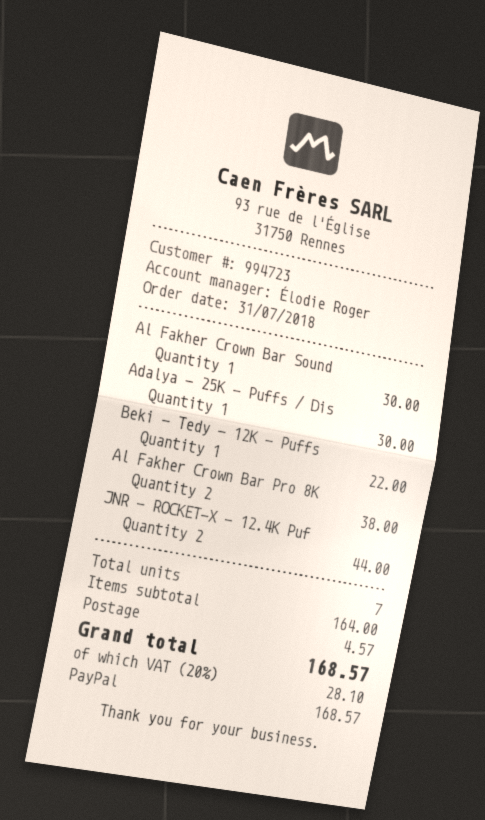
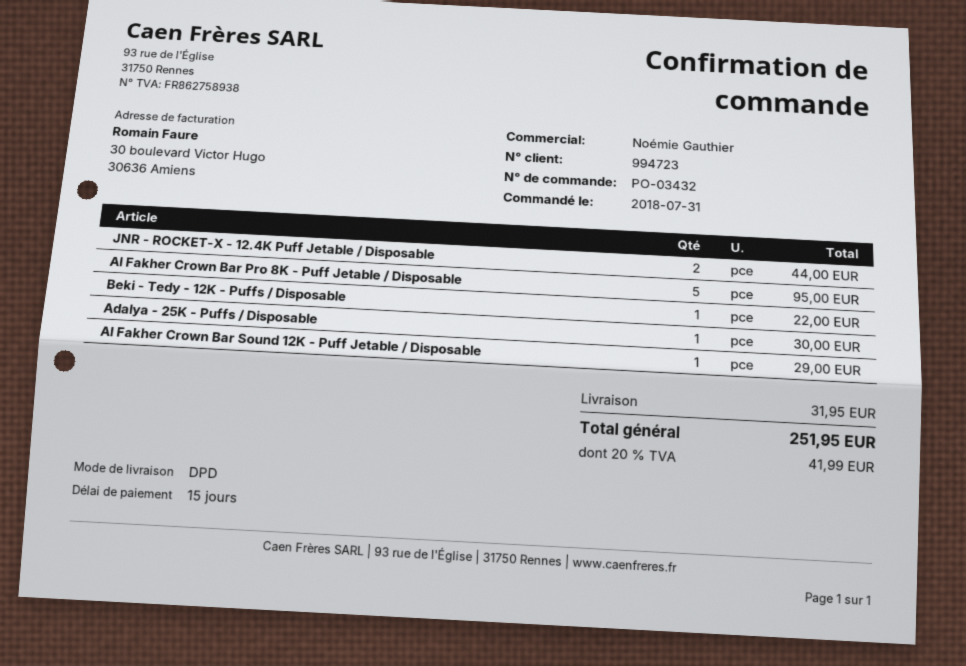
sales rep: Élodie Roger -> Noémie Gauthier
Al Fakher Crown Bar Sound: 1 for 30.00 -> 1 for 29.00
Al Fakher Crown Bar Pro 8K: 2 for 38.00 -> 5 for 95.00
shipping: 4.57 -> 31.95
tax: 20% = 28.10 -> 20% = 41.99
total: 168.57 -> 251.95

